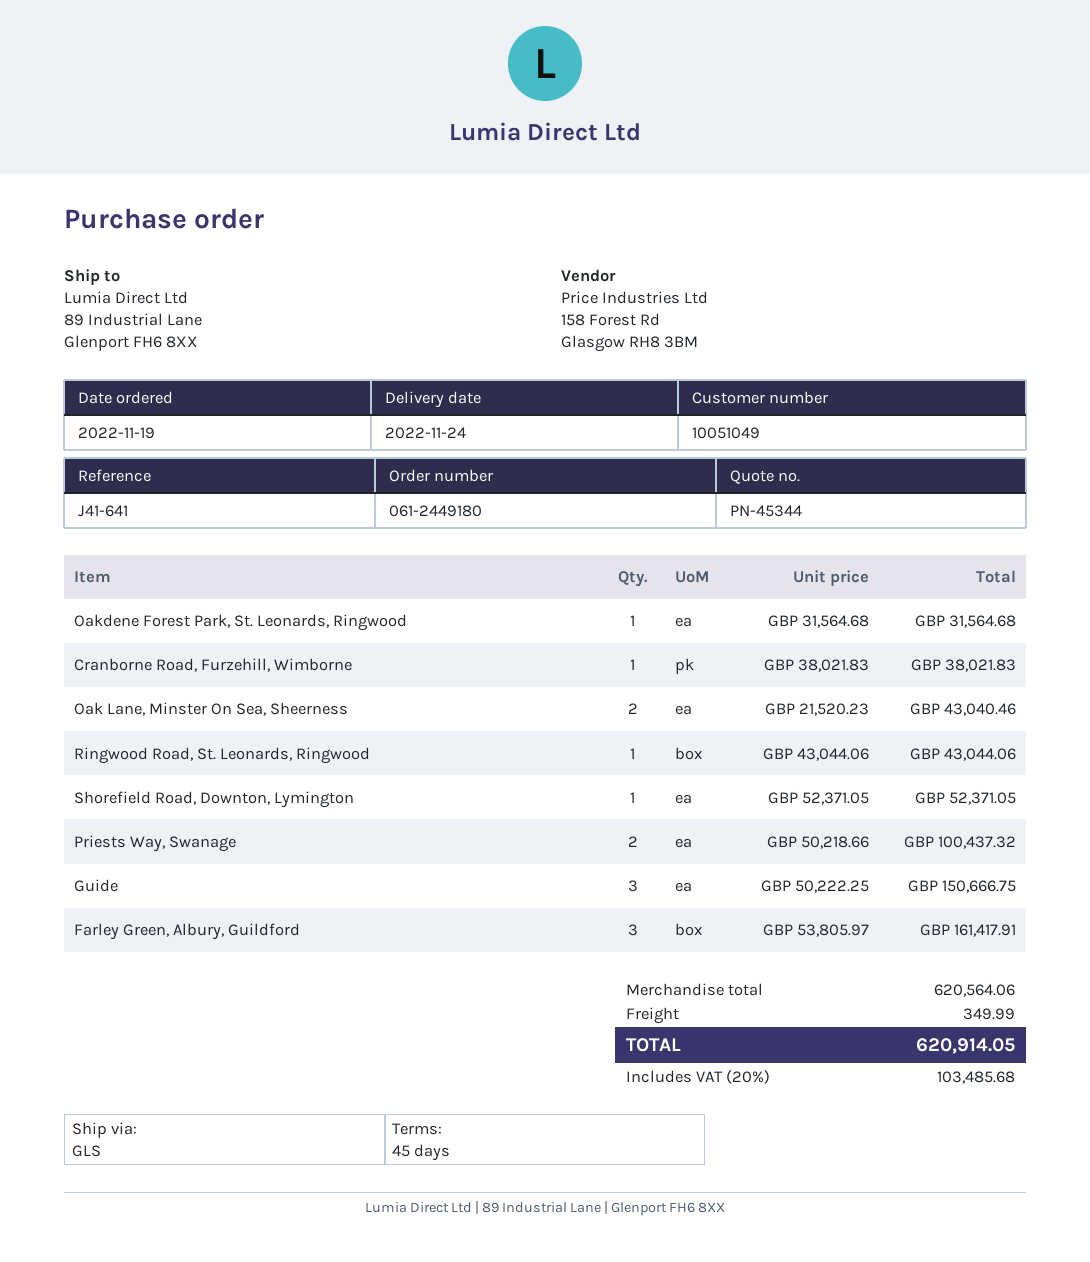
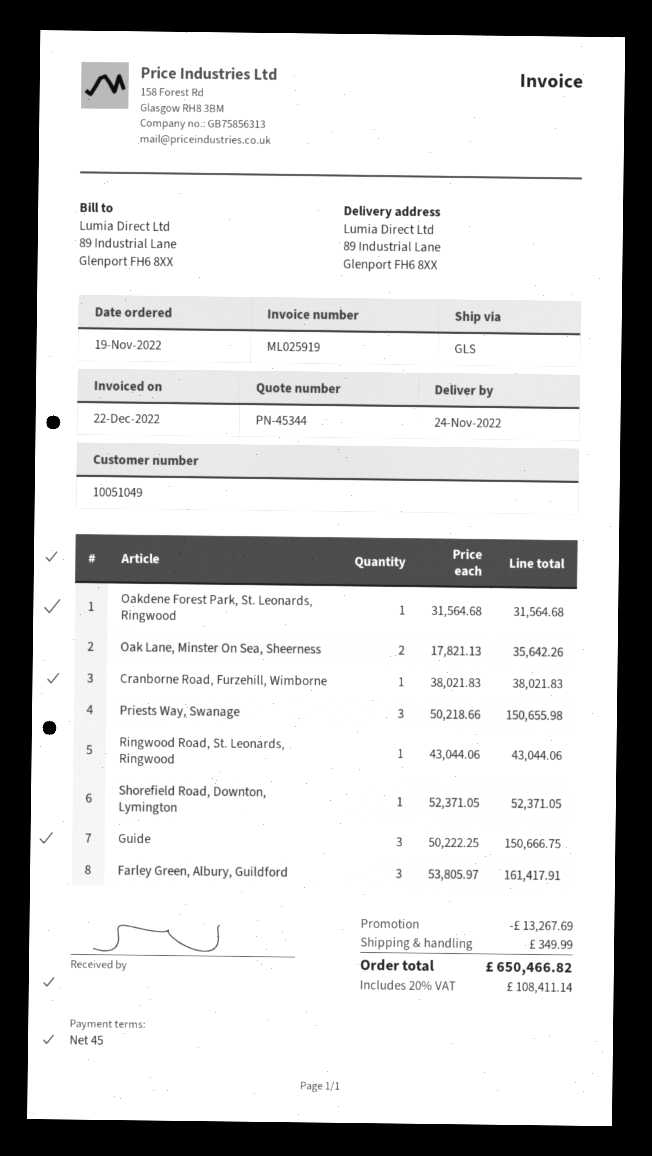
Oak Lane, Minster On Sea, Sheerness: 2 x 21520.23 = 43040.46 -> 2 x 17821.13 = 35642.26
Priests Way, Swanage: 2 x 50218.66 = 100437.32 -> 3 x 50218.66 = 150655.98
discount: none -> 13267.69
tax: 20% = 103485.68 -> 20% = 108411.14
total: 620914.05 -> 650466.82

